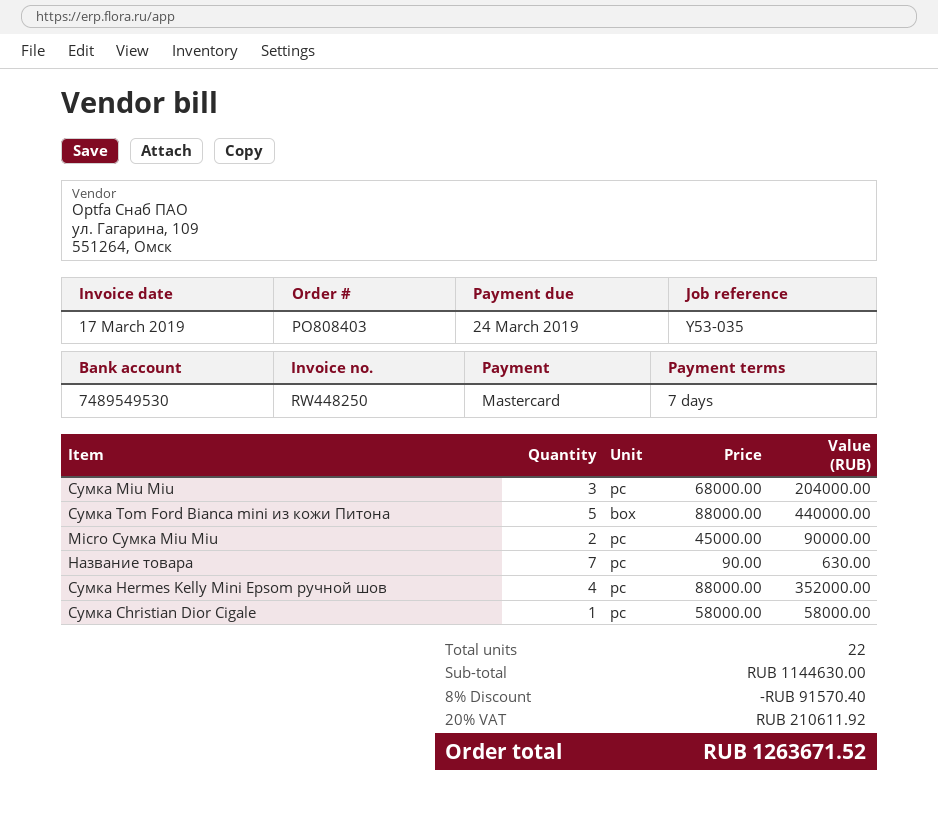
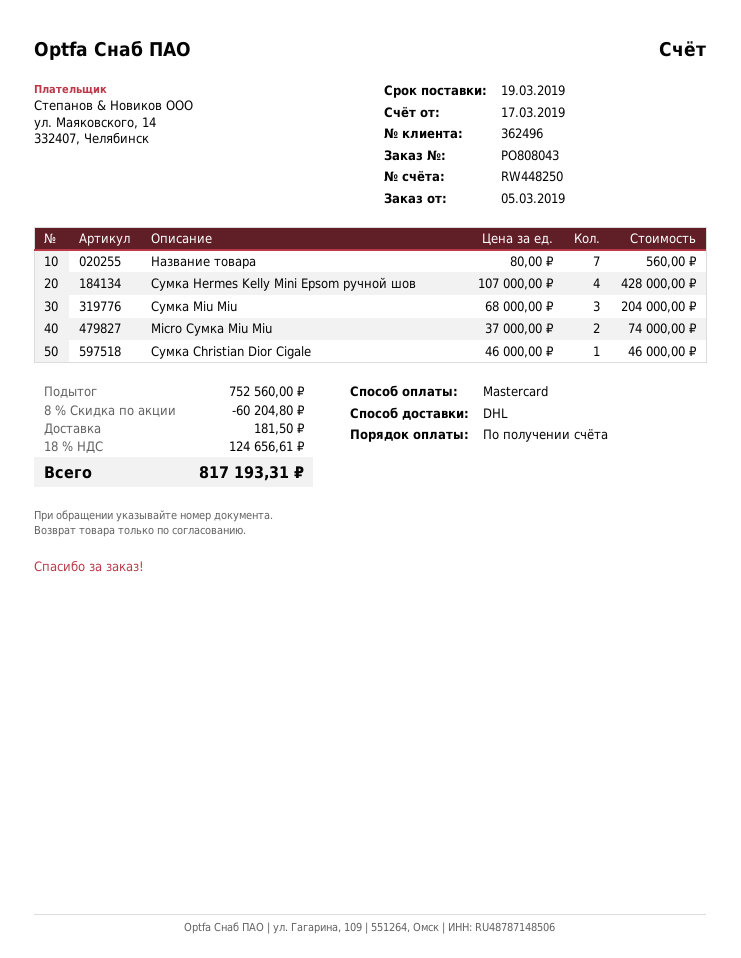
order number: PO808403 -> PO808043
payment terms: 7 days -> on receipt
Сумка Tom Ford Bianca mini из кожи Питона: 5 x 88000.00 = 440000.00 -> none
Micro Сумка Miu Miu: 2 x 45000.00 = 90000.00 -> 2 x 37000.00 = 74000.00
Название товара: 7 x 90.00 = 630.00 -> 7 x 80.00 = 560.00
Сумка Hermes Kelly Mini Epsom ручной шов: 4 x 88000.00 = 352000.00 -> 4 x 107000.00 = 428000.00
Сумка Christian Dior Cigale: 1 x 58000.00 = 58000.00 -> 1 x 46000.00 = 46000.00
subtotal: 1144630.00 -> 752560.00
discount: 8% = 91570.40 -> 8% = 60204.80
shipping: none -> 181.50
tax: 20% = 210611.92 -> 18% = 124656.61
total: 1263671.52 -> 817193.31

